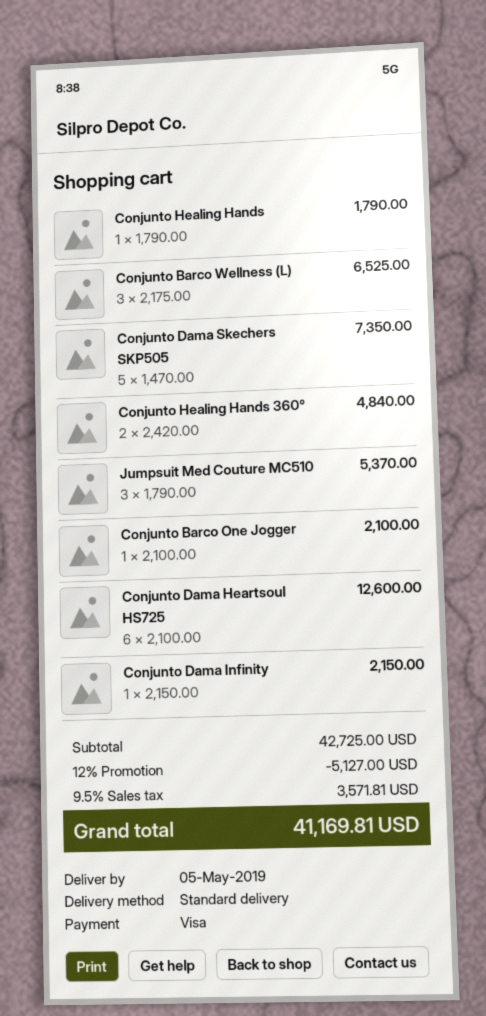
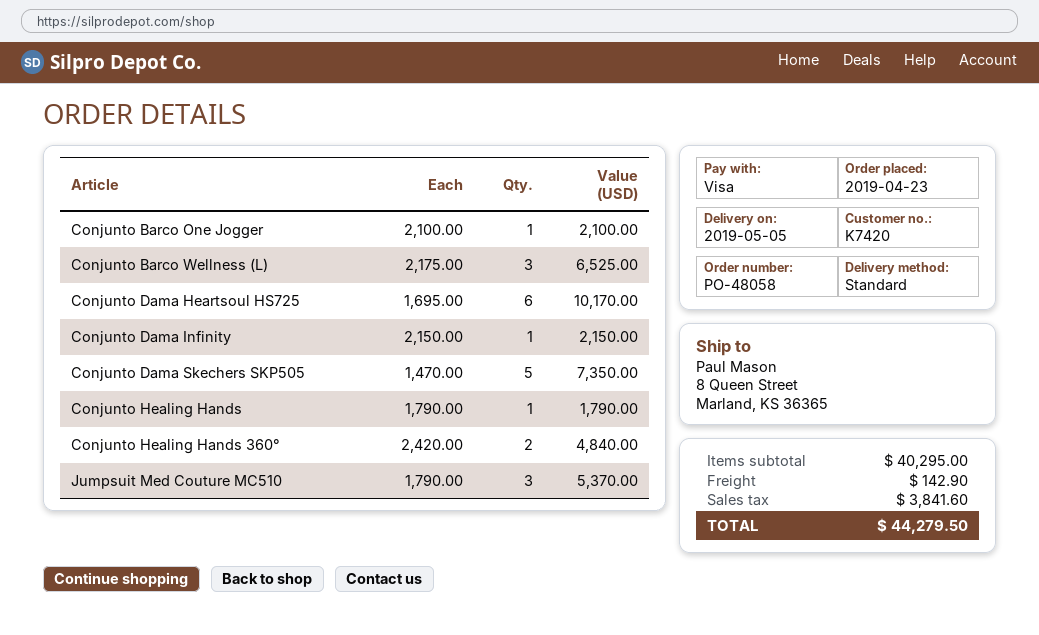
Conjunto Dama Heartsoul HS725: 6 x 2100.00 = 12600.00 -> 6 x 1695.00 = 10170.00
subtotal: 42725.00 -> 40295.00
discount: 12% = 5127.00 -> none
shipping: none -> 142.90
tax: 3571.81 -> 3841.60
total: 41169.81 -> 44279.50

